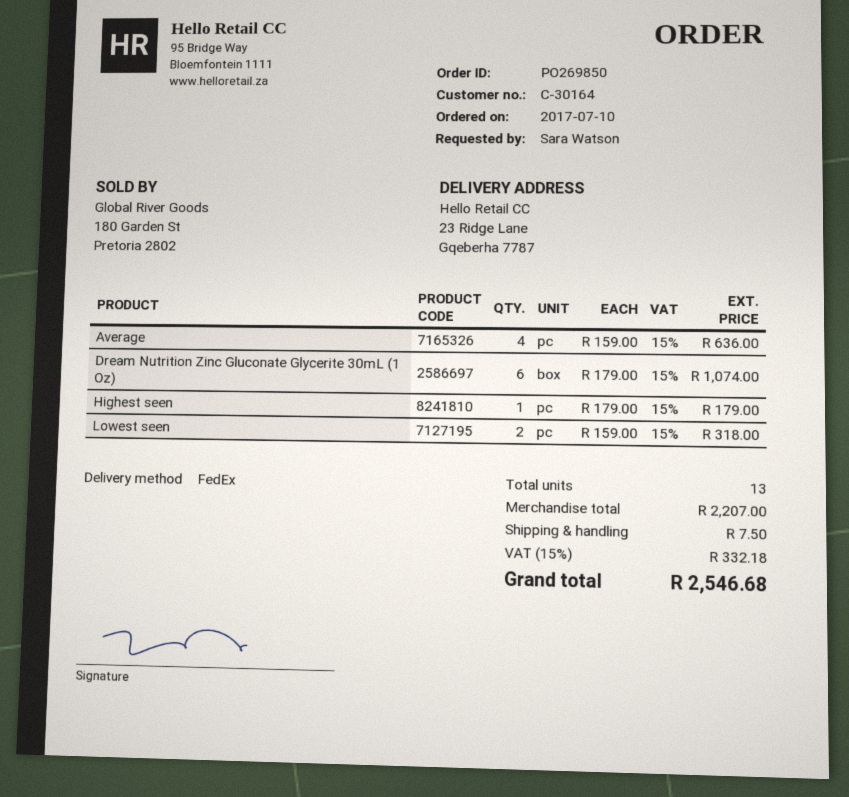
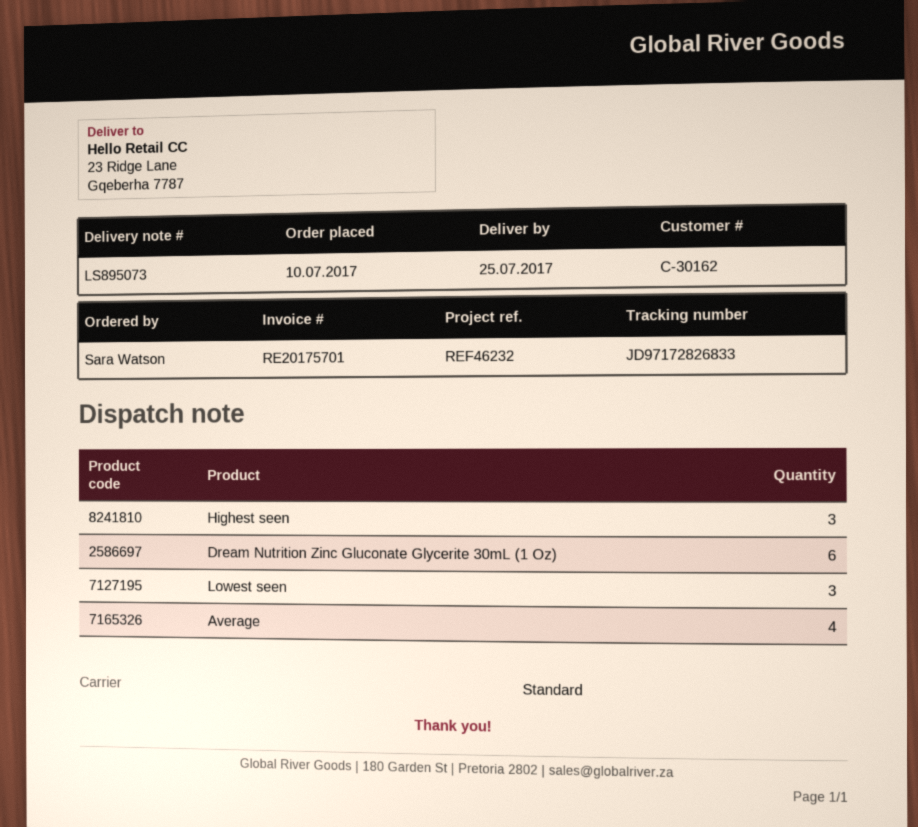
customer number: C-30164 -> C-30162
shipping method: FedEx -> standard
Highest seen: 1 -> 3
Lowest seen: 2 -> 3

